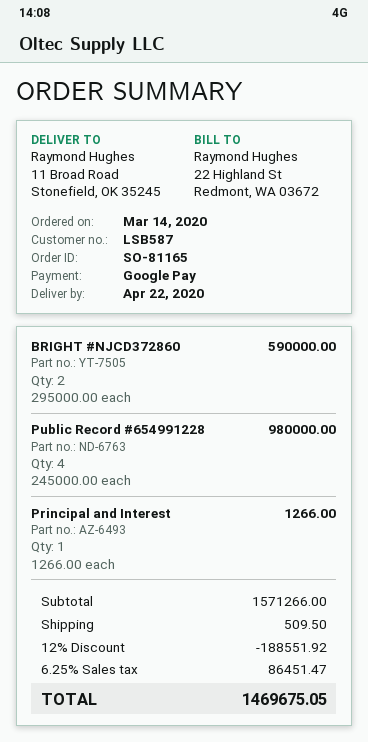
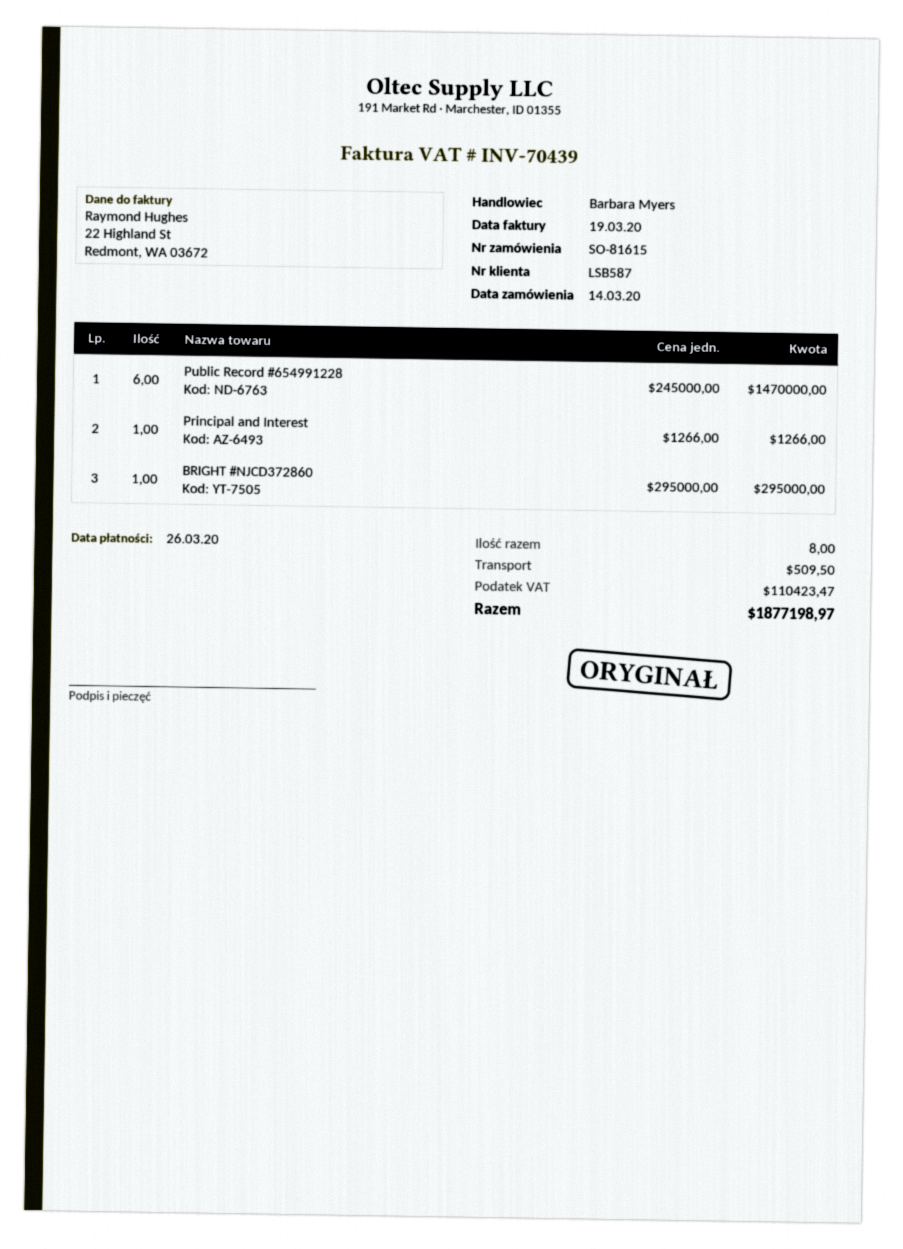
order number: SO-81165 -> SO-81615
BRIGHT #NJCD372860: 2 x 295000.00 = 590000.00 -> 1 x 295000.00 = 295000.00
Public Record #654991228: 4 x 245000.00 = 980000.00 -> 6 x 245000.00 = 1470000.00
discount: 12% = 188551.92 -> none
tax: 86451.47 -> 110423.47
total: 1469675.05 -> 1877198.97

